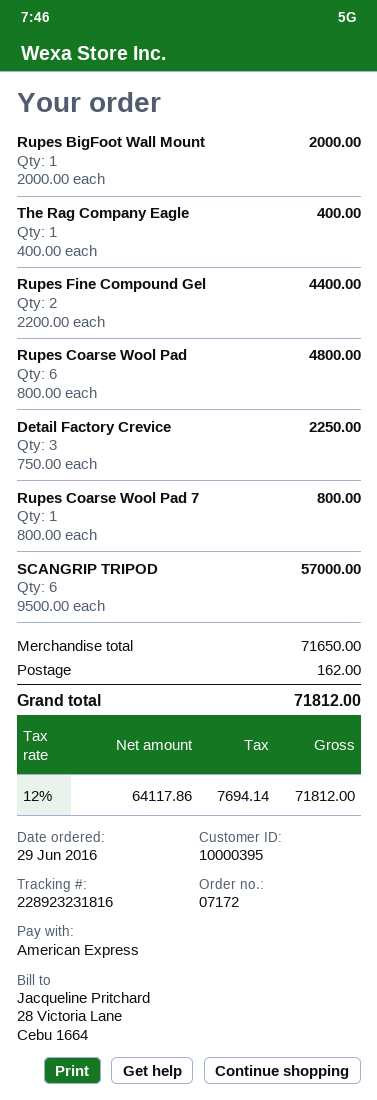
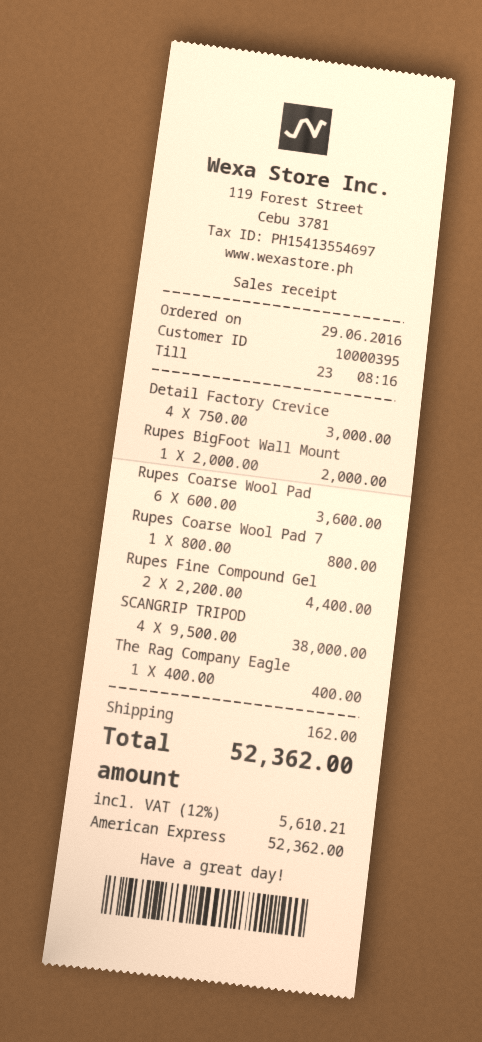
Rupes Coarse Wool Pad: 6 x 800.00 = 4800.00 -> 6 x 600.00 = 3600.00
Detail Factory Crevice: 3 x 750.00 = 2250.00 -> 4 x 750.00 = 3000.00
SCANGRIP TRIPOD: 6 x 9500.00 = 57000.00 -> 4 x 9500.00 = 38000.00
tax: 12% = 7694.14 -> 12% = 5610.21
total: 71812.00 -> 52362.00

